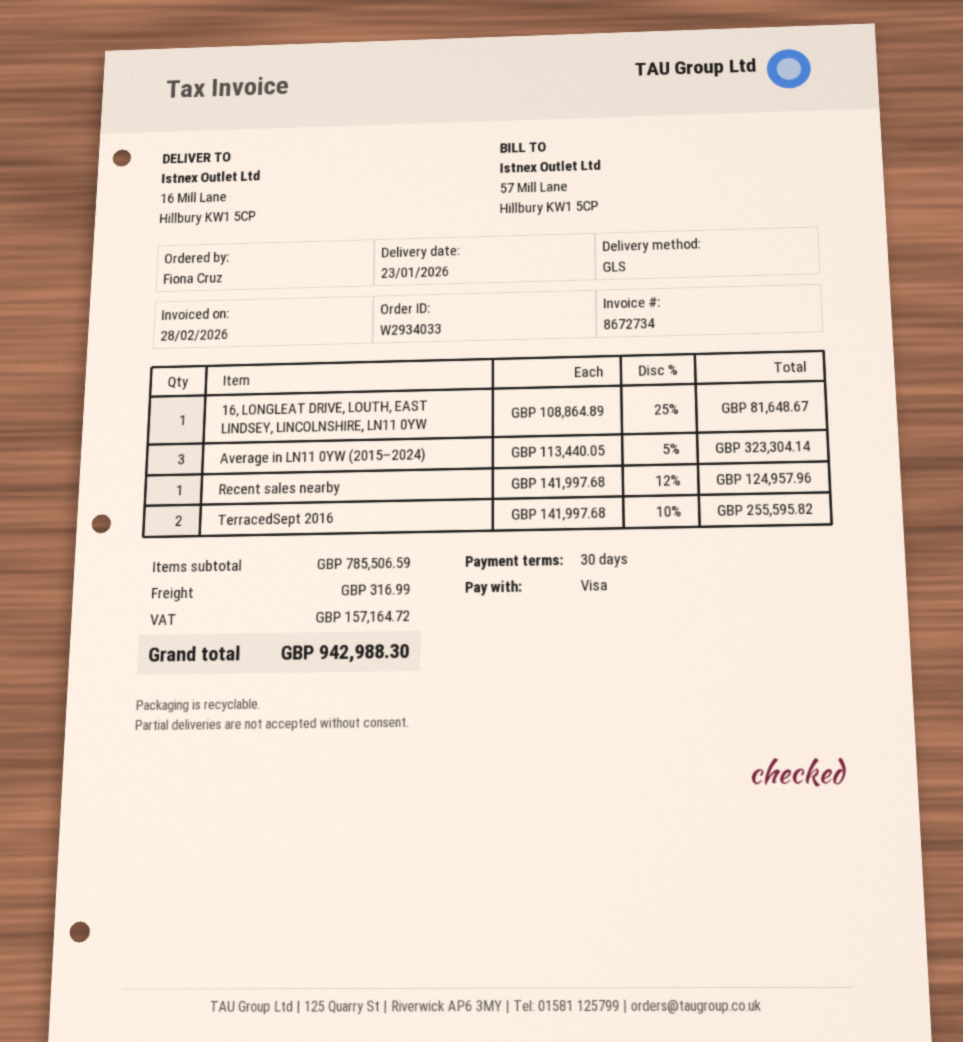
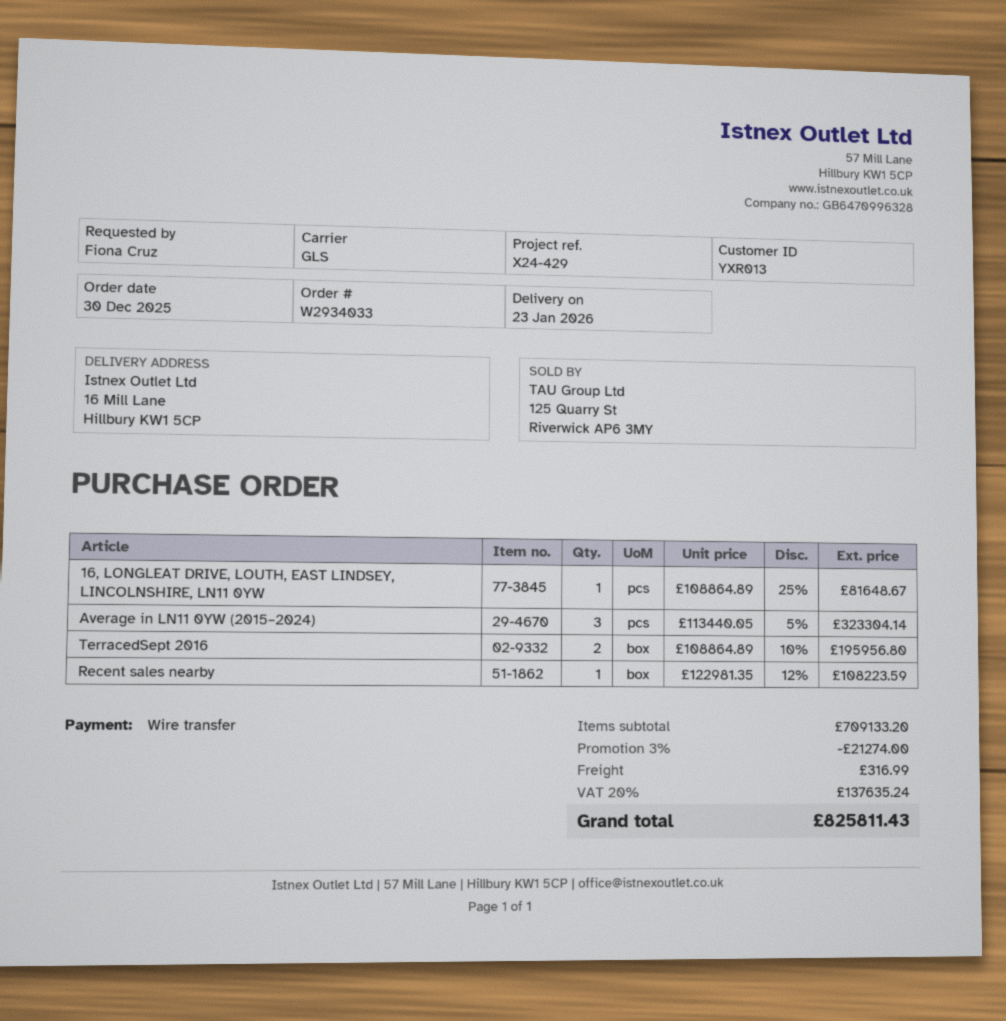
payment method: Visa -> bank transfer
Recent sales nearby: 1 x 141997.68 - 12% = 124957.96 -> 1 x 122981.35 - 12% = 108223.59
TerracedSept 2016: 2 x 141997.68 - 10% = 255595.82 -> 2 x 108864.89 - 10% = 195956.80
subtotal: 785506.59 -> 709133.20
discount: none -> 3% = 21274.00
tax: 157164.72 -> 137635.24
total: 942988.30 -> 825811.43

